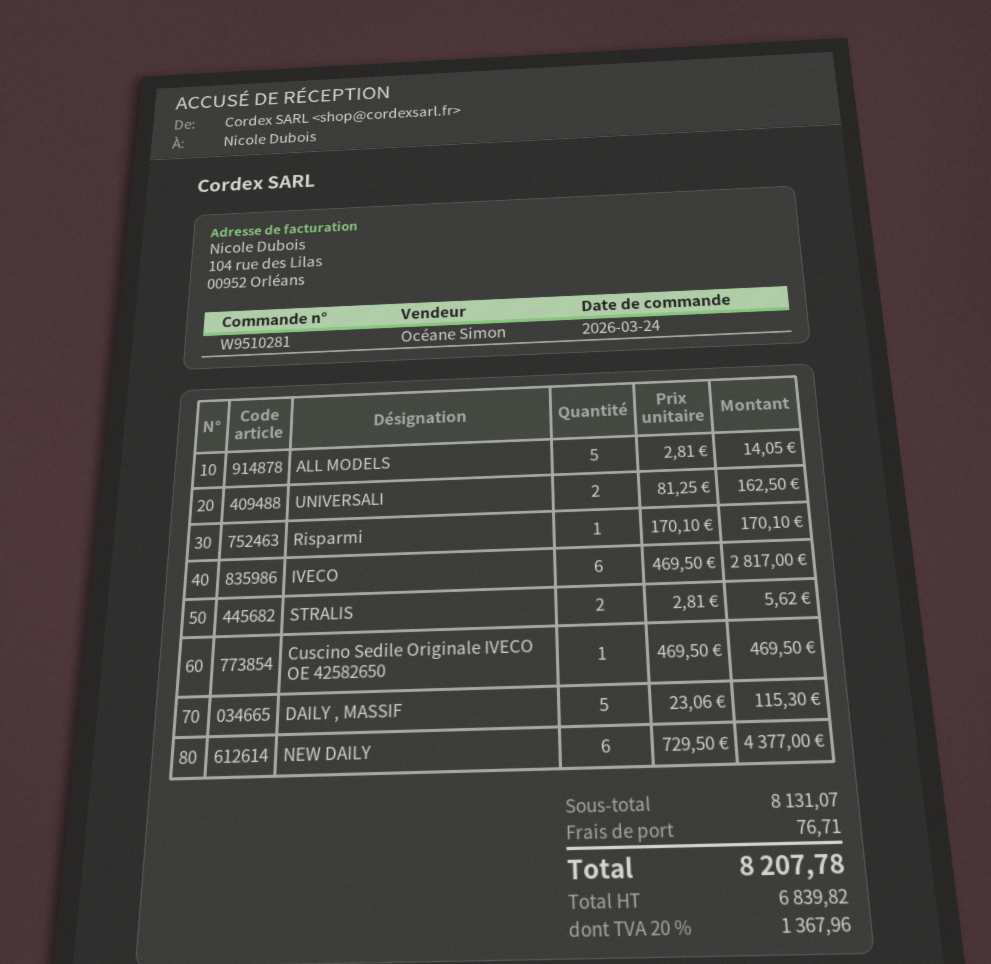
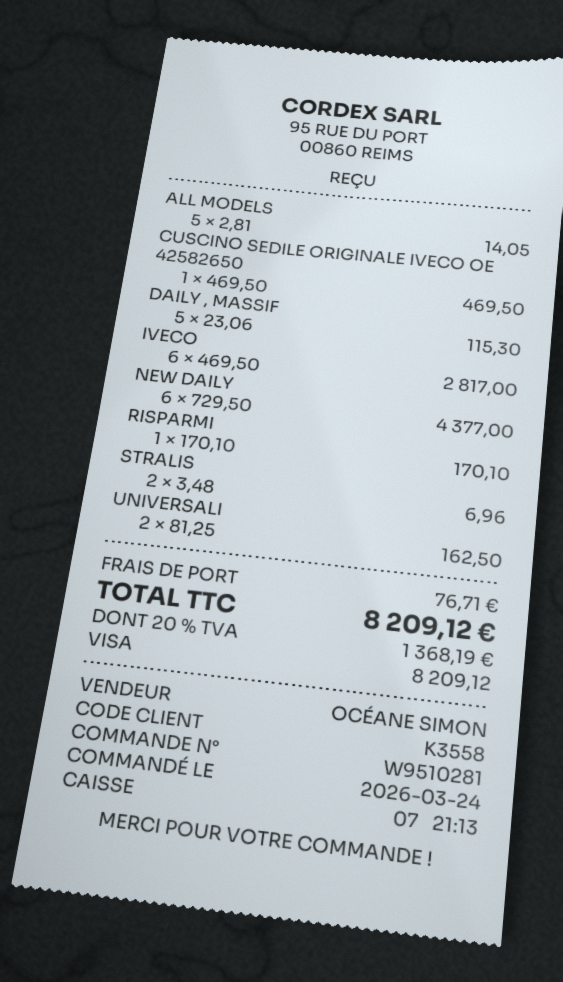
STRALIS: 2 x 2.81 = 5.62 -> 2 x 3.48 = 6.96
tax: 20% = 1367.96 -> 20% = 1368.19
total: 8207.78 -> 8209.12

